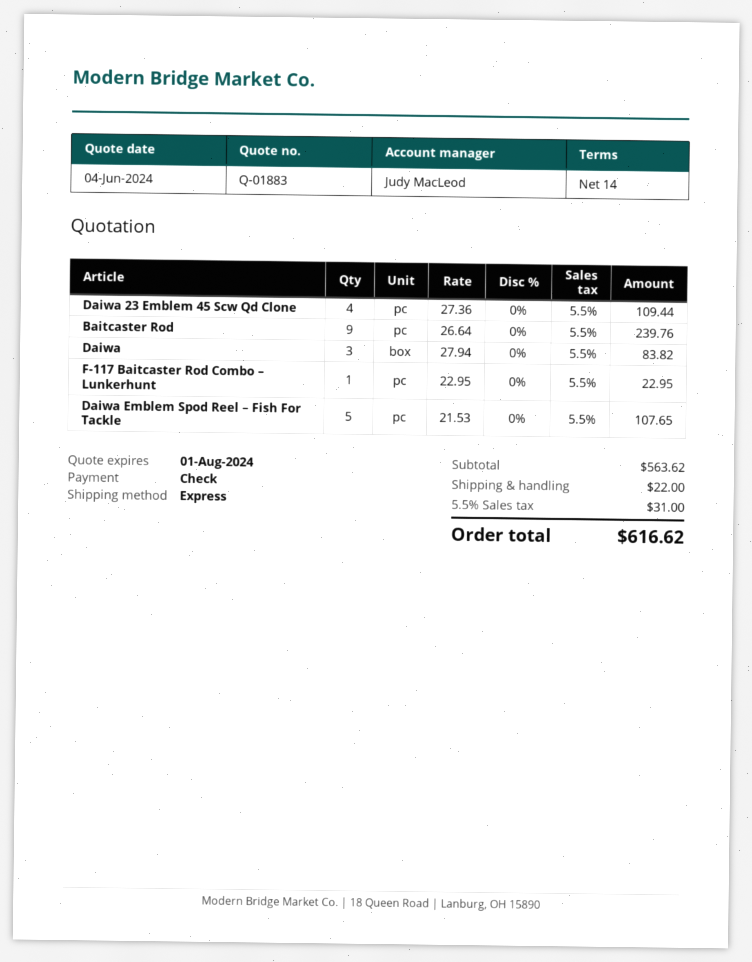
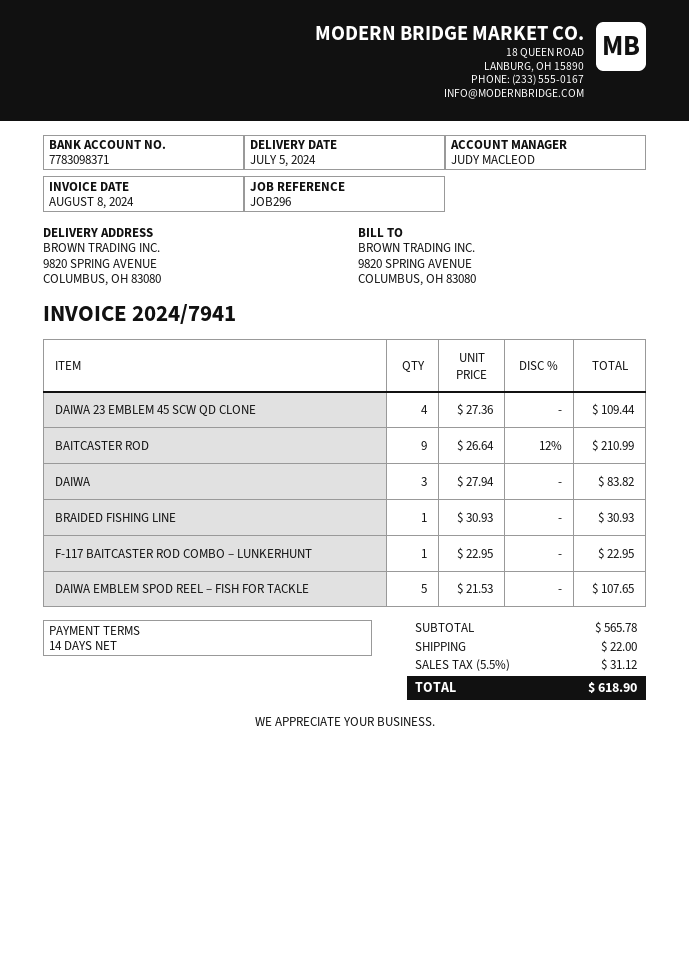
Baitcaster Rod: 9 x 26.64 = 239.76 -> 9 x 26.64 - 12% = 210.99
BRAIDED FISHING LINE: none -> 1 x 30.93 = 30.93
subtotal: 563.62 -> 565.78
tax: 5.5% = 31.00 -> 5.5% = 31.12
total: 616.62 -> 618.90

